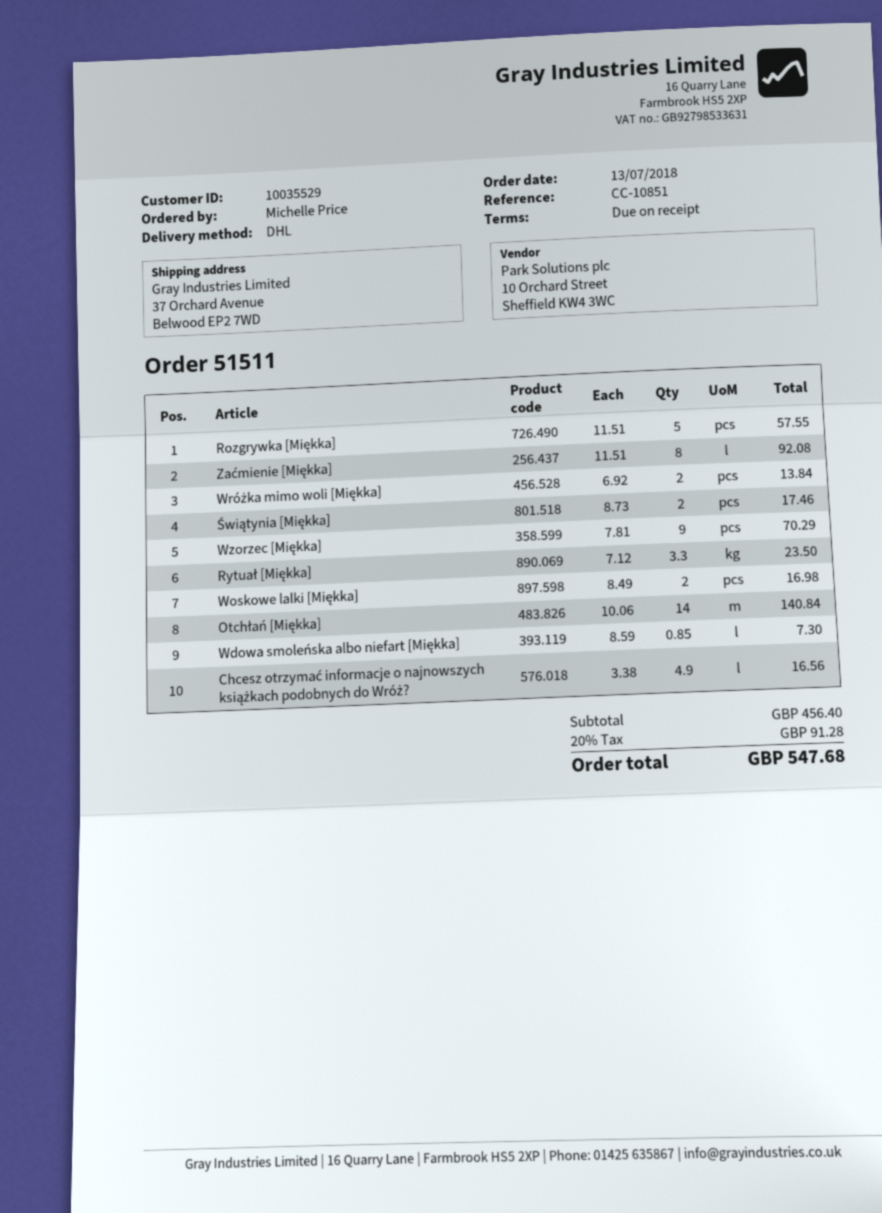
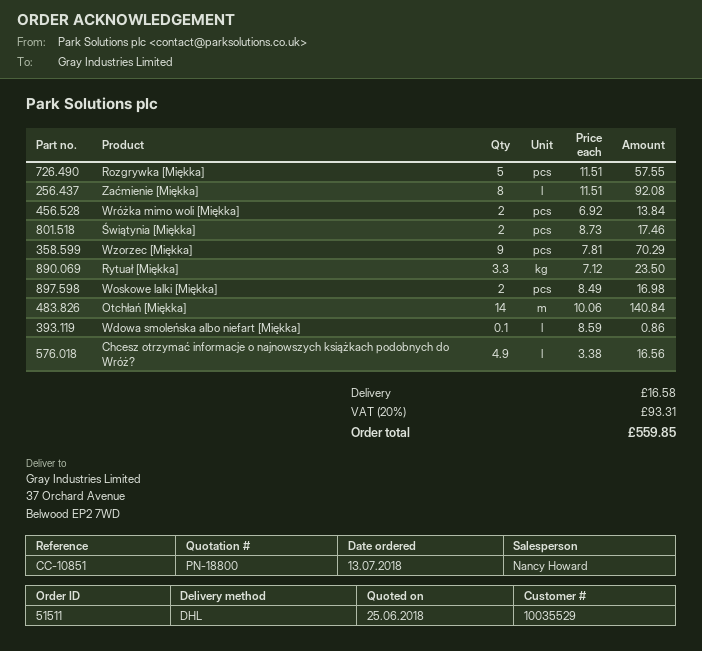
Wdowa smoleńska albo niefart [Miękka]: 0.85 x 8.59 = 7.30 -> 0.1 x 8.59 = 0.86
shipping: none -> 16.58
tax: 20% = 91.28 -> 20% = 93.31
total: 547.68 -> 559.85

